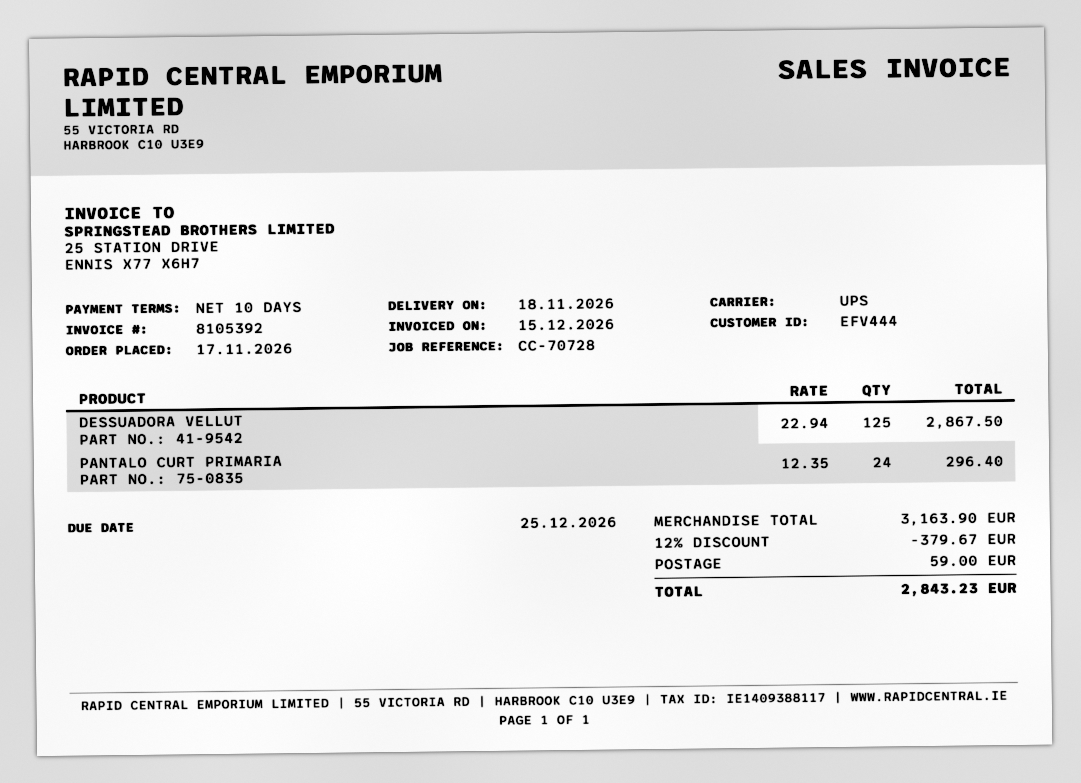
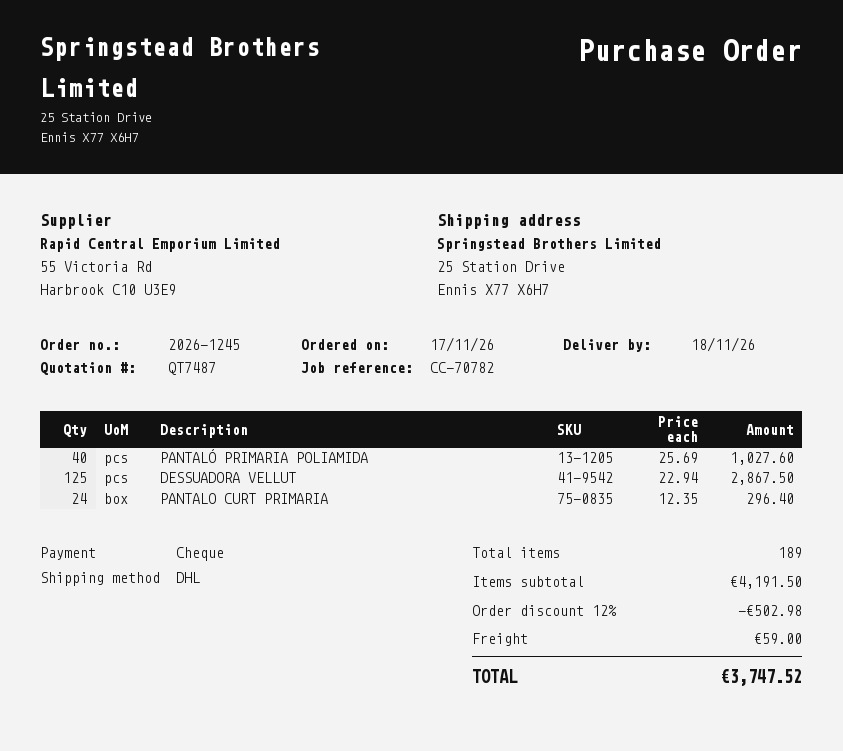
reference: CC-70728 -> CC-70782
shipping method: UPS -> DHL
PANTALÓ PRIMARIA POLIAMIDA: none -> 40 x 25.69 = 1027.60
subtotal: 3163.90 -> 4191.50
discount: 12% = 379.67 -> 12% = 502.98
total: 2843.23 -> 3747.52

